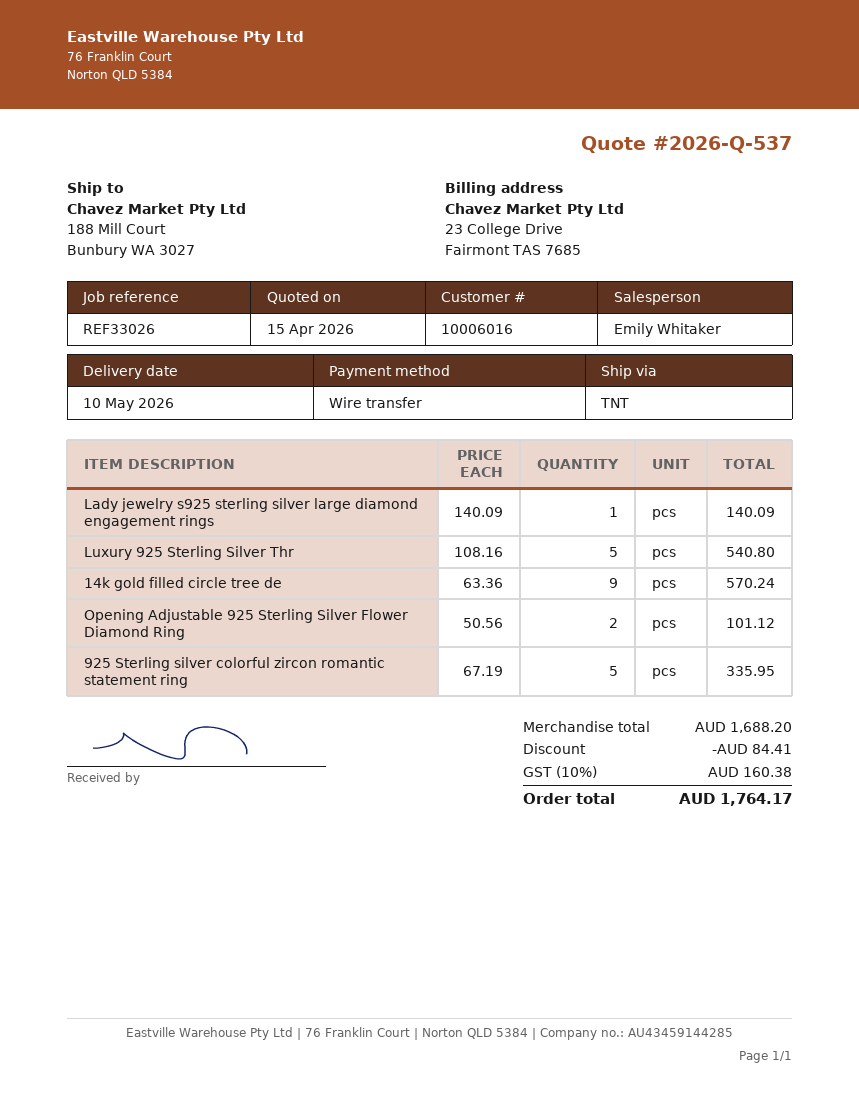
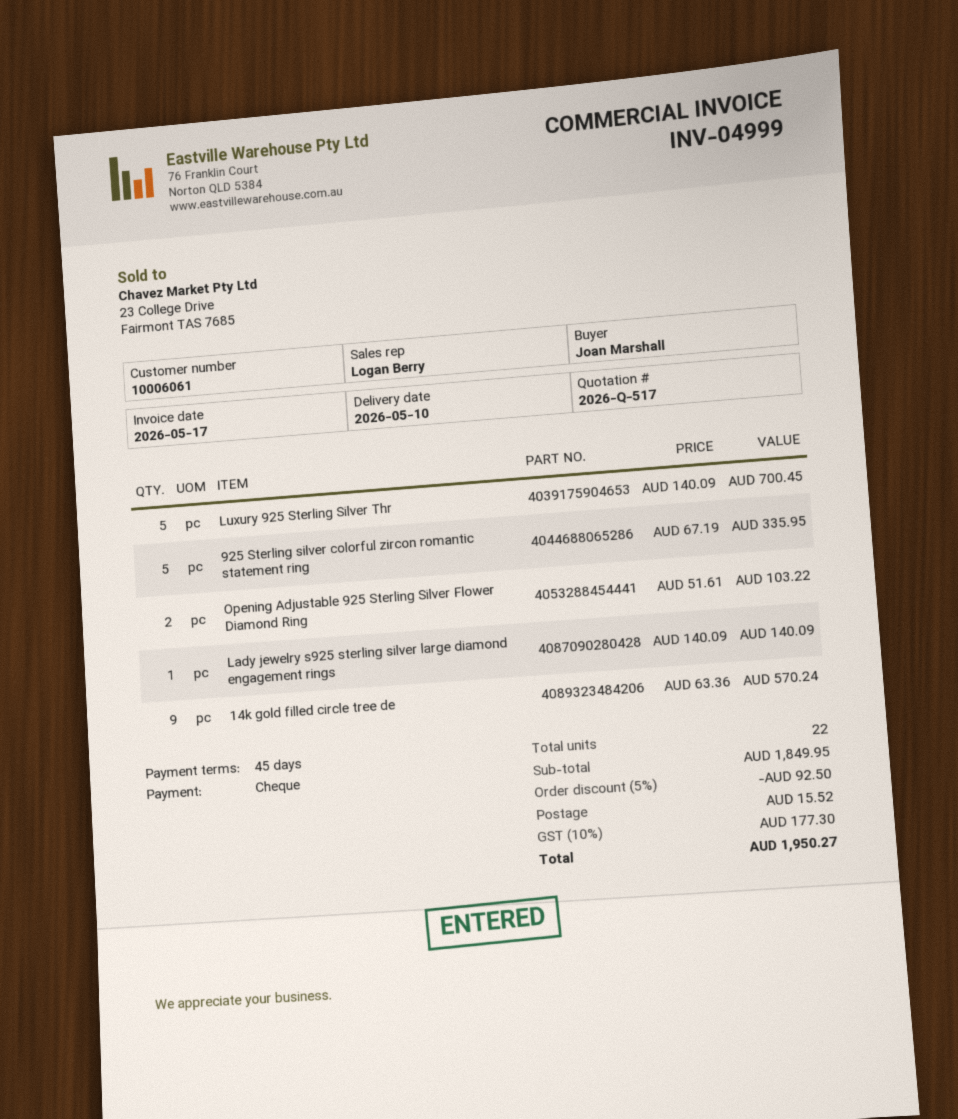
quote number: 2026-Q-537 -> 2026-Q-517
customer number: 10006016 -> 10006061
sales rep: Emily Whitaker -> Logan Berry
payment method: bank transfer -> cheque
Luxury 925 Sterling Silver Thr: 5 x 108.16 = 540.80 -> 5 x 140.09 = 700.45
Opening Adjustable 925 Sterling Silver Flower Diamond Ring: 2 x 50.56 = 101.12 -> 2 x 51.61 = 103.22
subtotal: 1688.20 -> 1849.95
discount: 84.41 -> 92.50
shipping: none -> 15.52
tax: 10% = 160.38 -> 10% = 177.30
total: 1764.17 -> 1950.27

